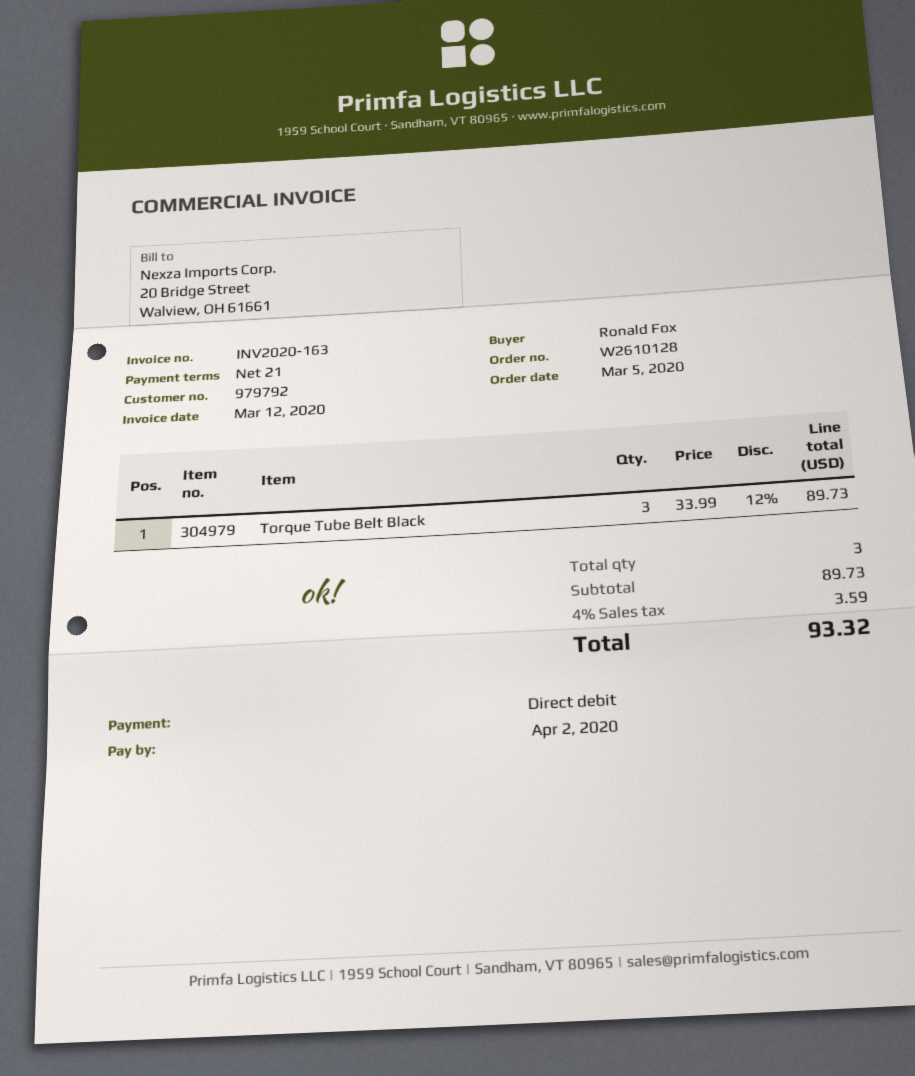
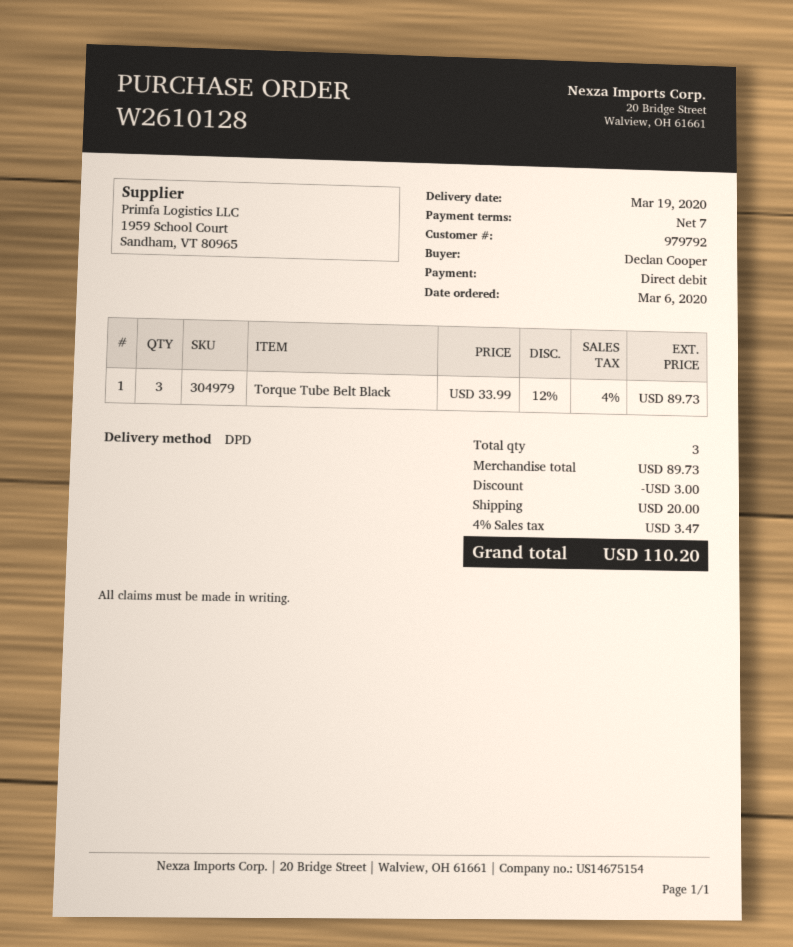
order date: 2020-03-05 -> 2020-03-06
payment terms: 21 days -> 7 days
ordered by: Ronald Fox -> Declan Cooper
discount: none -> 3.00
shipping: none -> 20.00
tax: 4% = 3.59 -> 4% = 3.47
total: 93.32 -> 110.20

